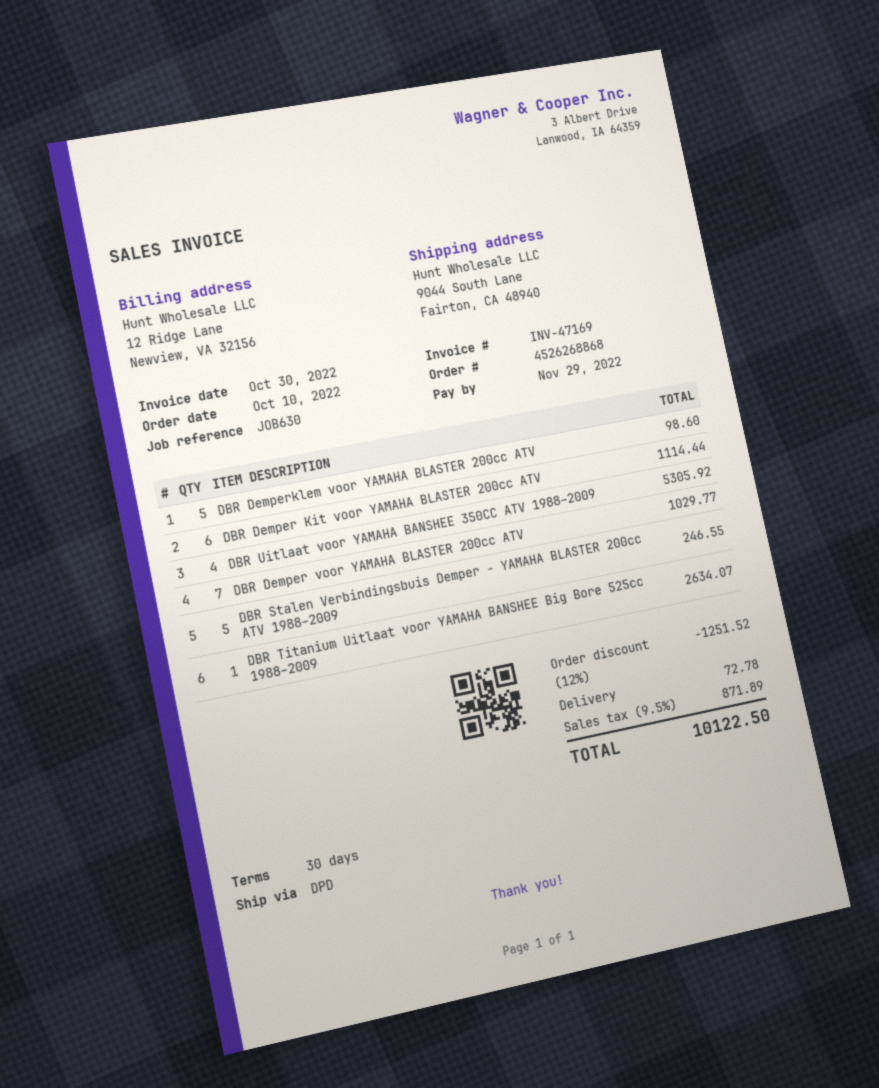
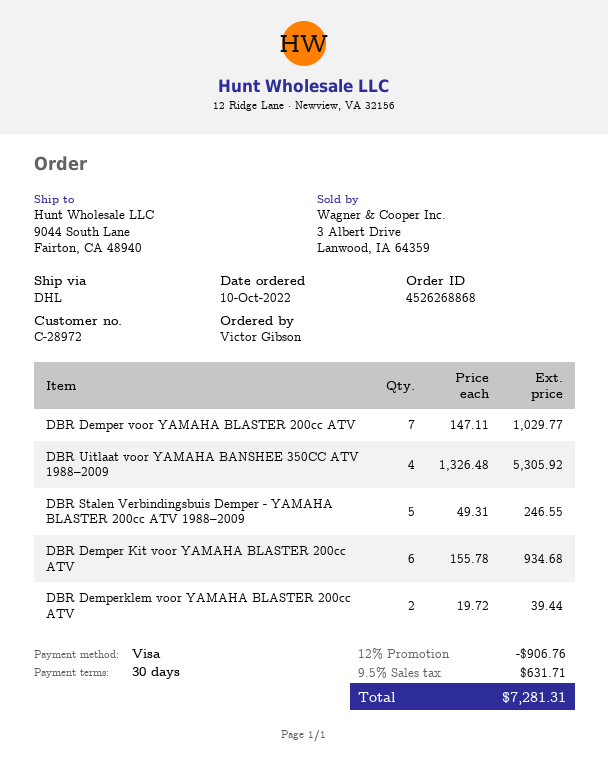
shipping method: DPD -> DHL
DBR Demperklem voor YAMAHA BLASTER 200cc ATV: 5 for 98.60 -> 2 for 39.44
DBR Demper Kit voor YAMAHA BLASTER 200cc ATV: 6 for 1114.44 -> 6 for 934.68
DBR Titanium Uitlaat voor YAMAHA BANSHEE Big Bore 525cc 1988–2009: 1 for 2634.07 -> none
discount: 12% = 1251.52 -> 12% = 906.76
shipping: 72.78 -> none
tax: 9.5% = 871.89 -> 9.5% = 631.71
total: 10122.50 -> 7281.31

